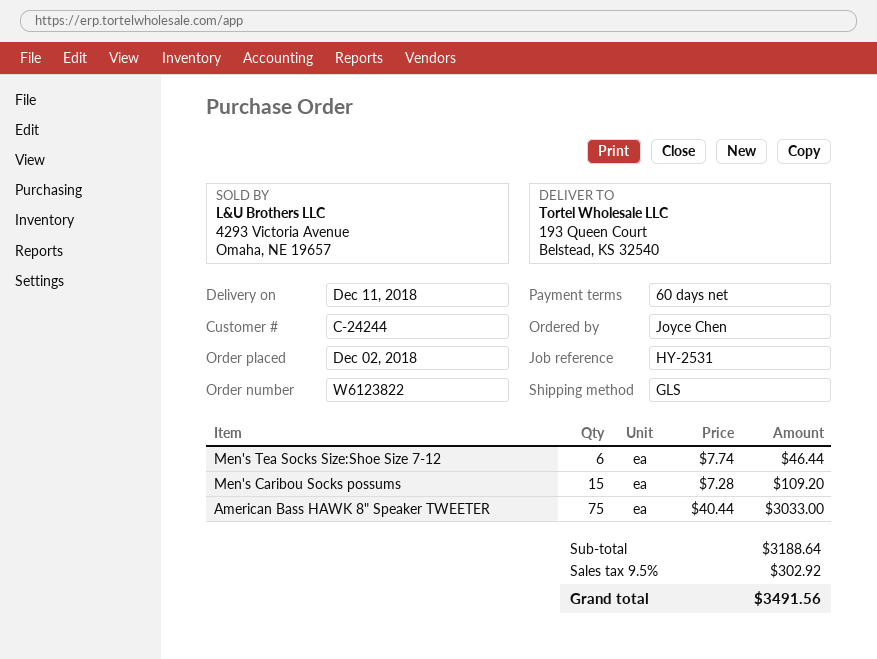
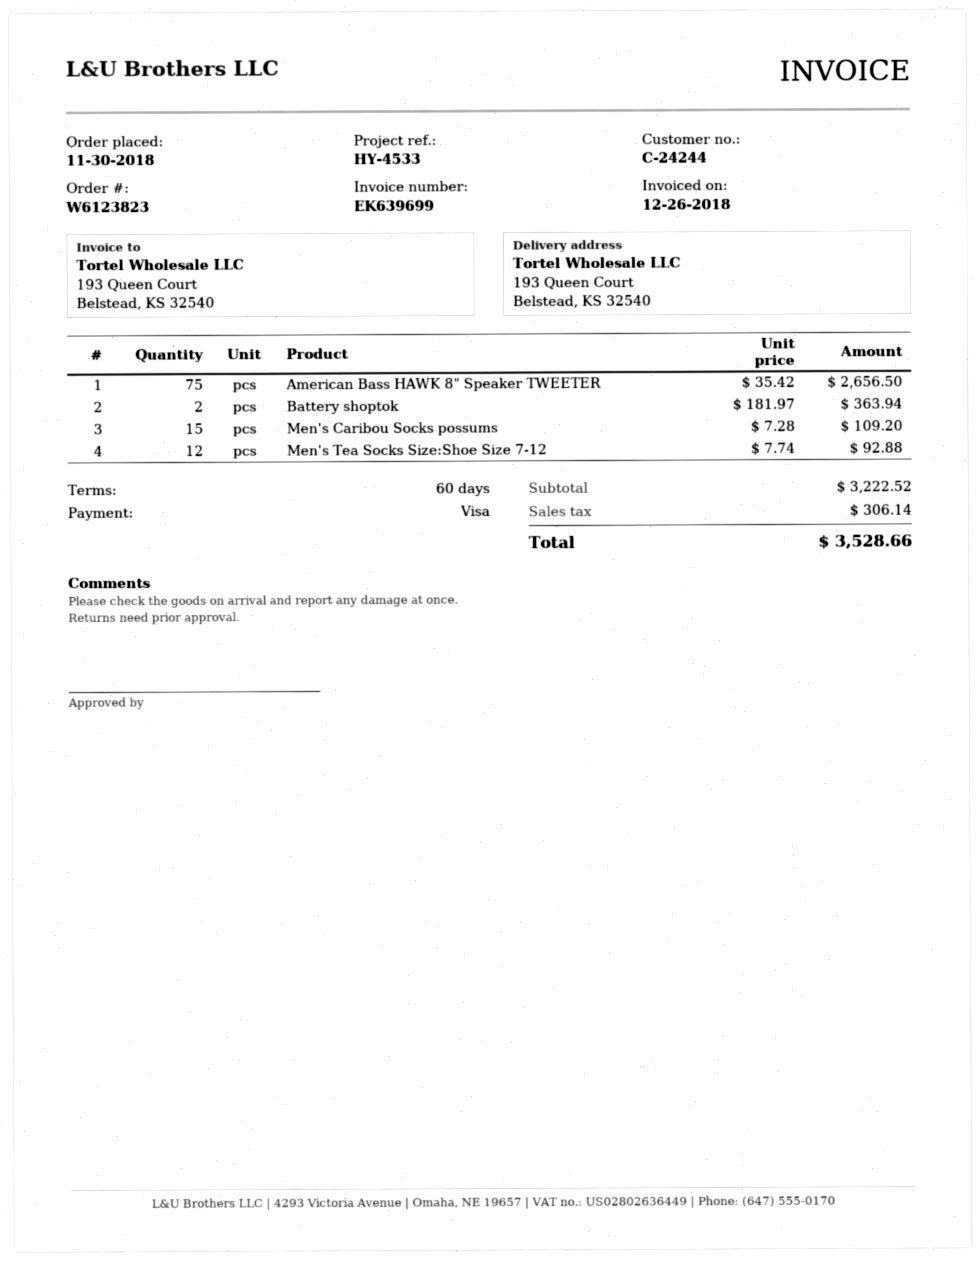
order number: W6123822 -> W6123823
order date: 2018-12-02 -> 2018-11-30
reference: HY-2531 -> HY-4533
Men's Tea Socks Size:Shoe Size 7-12: 6 x 7.74 = 46.44 -> 12 x 7.74 = 92.88
American Bass HAWK 8" Speaker TWEETER: 75 x 40.44 = 3033.00 -> 75 x 35.42 = 2656.50
Battery shoptok: none -> 2 x 181.97 = 363.94
subtotal: 3188.64 -> 3222.52
tax: 302.92 -> 306.14
total: 3491.56 -> 3528.66

